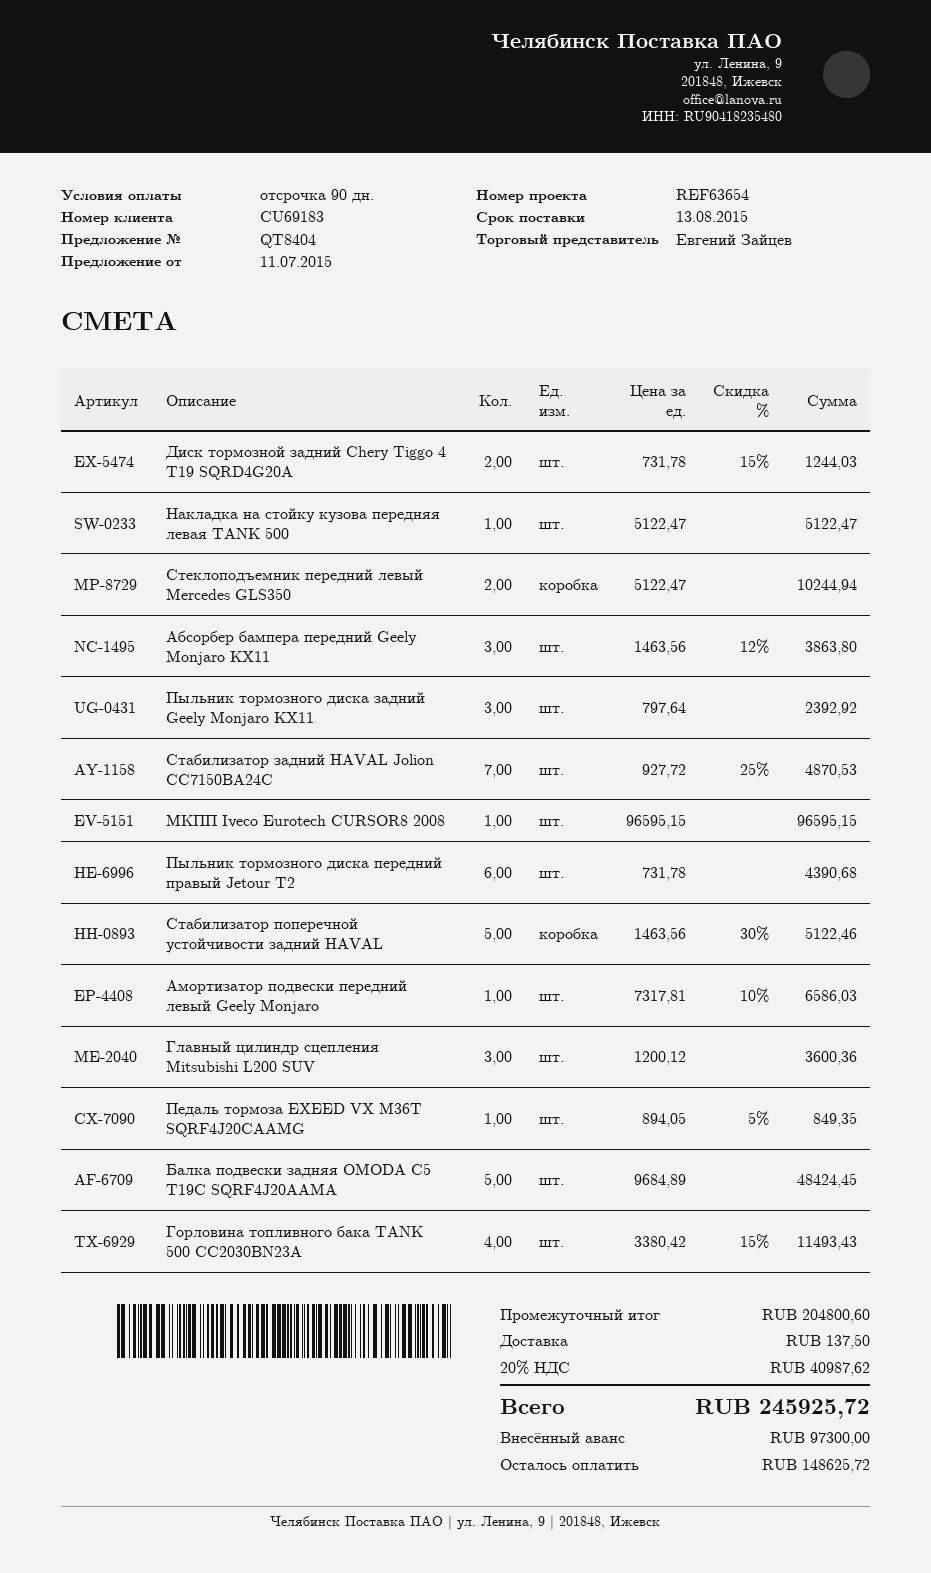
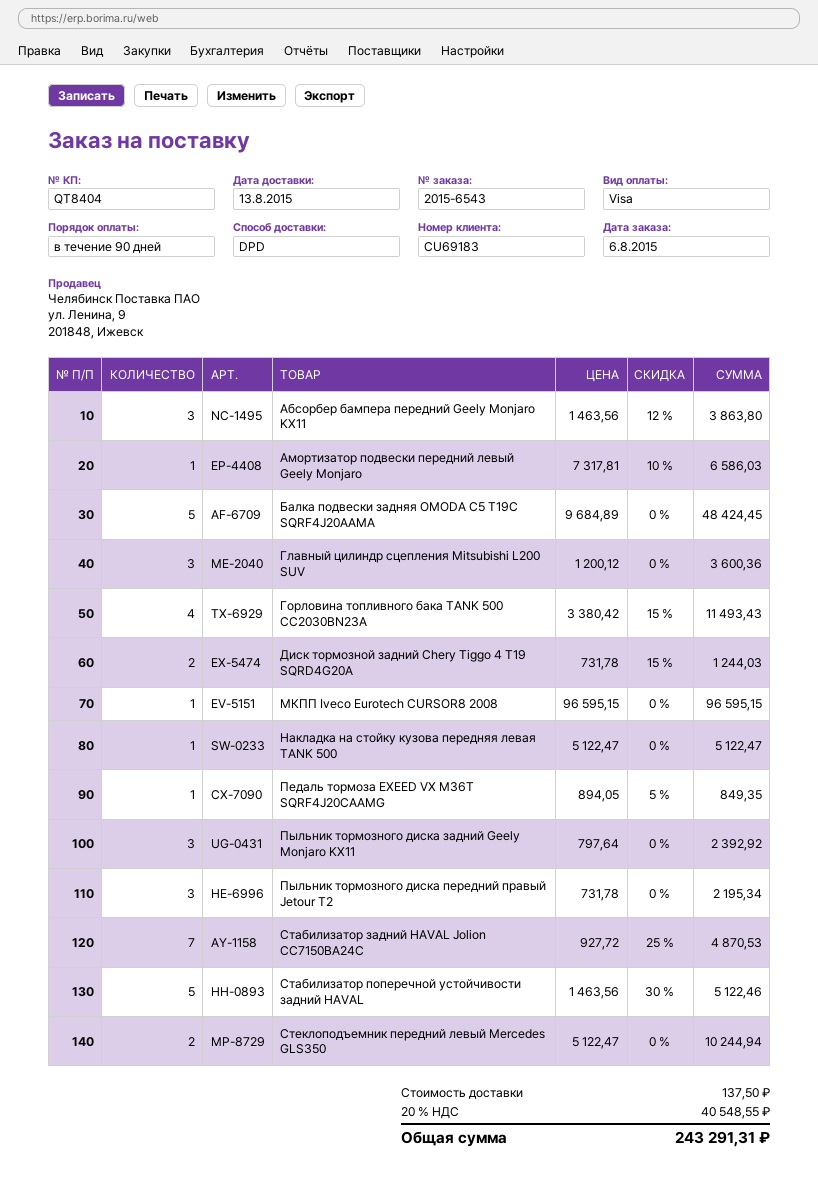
Пыльник тормозного диска передний правый Jetour T2: 6 x 731.78 = 4390.68 -> 3 x 731.78 = 2195.34
tax: 20% = 40987.62 -> 20% = 40548.55
total: 245925.72 -> 243291.31

